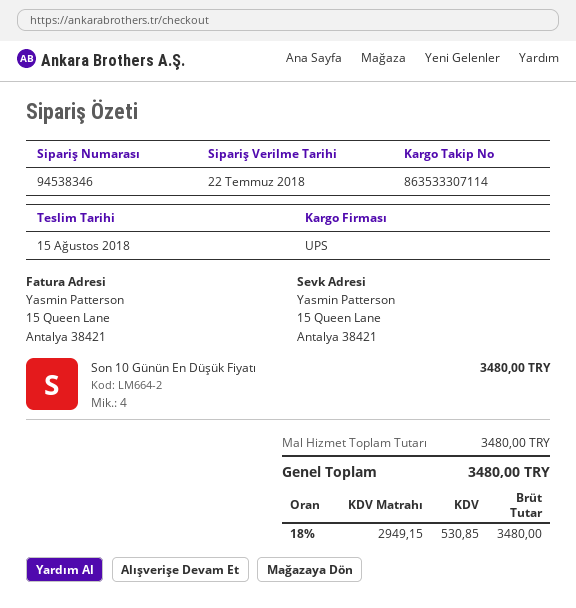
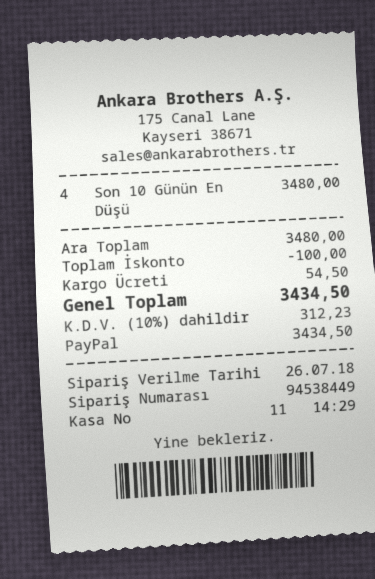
order number: 94538346 -> 94538449
order date: 2018-07-22 -> 2018-07-26
discount: none -> 100.00
shipping: none -> 54.50
tax: 18% = 530.85 -> 10% = 312.23
total: 3480.00 -> 3434.50

